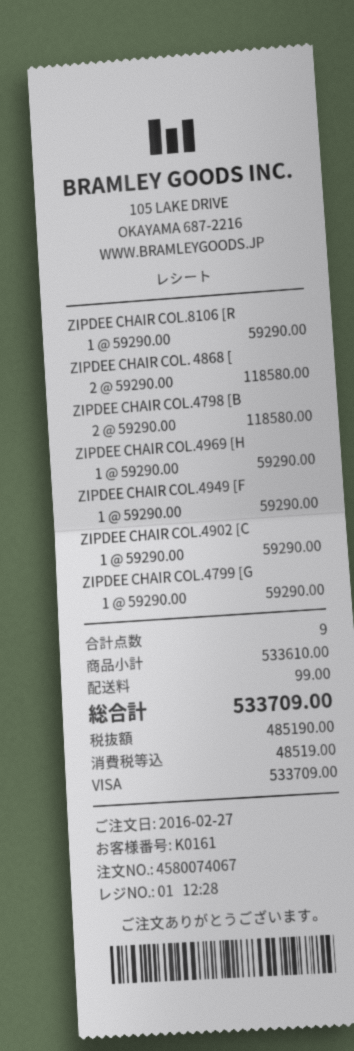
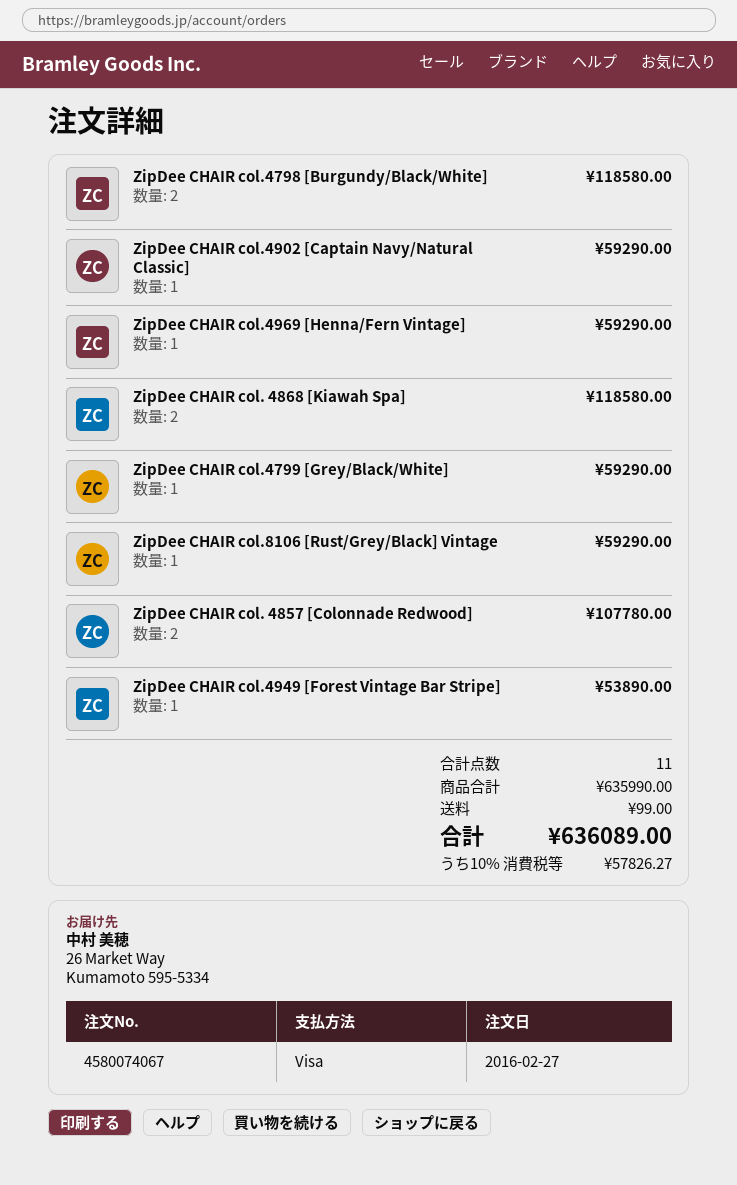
ZIPDEE CHAIR COL.4949 [F: 1 for 59290.00 -> 1 for 53890.00
ZipDee CHAIR col. 4857 [Colonnade Redwood]: none -> 2 for 107780.00
total quantity: 9 -> 11
subtotal: 533610.00 -> 635990.00
tax: 48519.00 -> 57826.27
total: 533709.00 -> 636089.00

